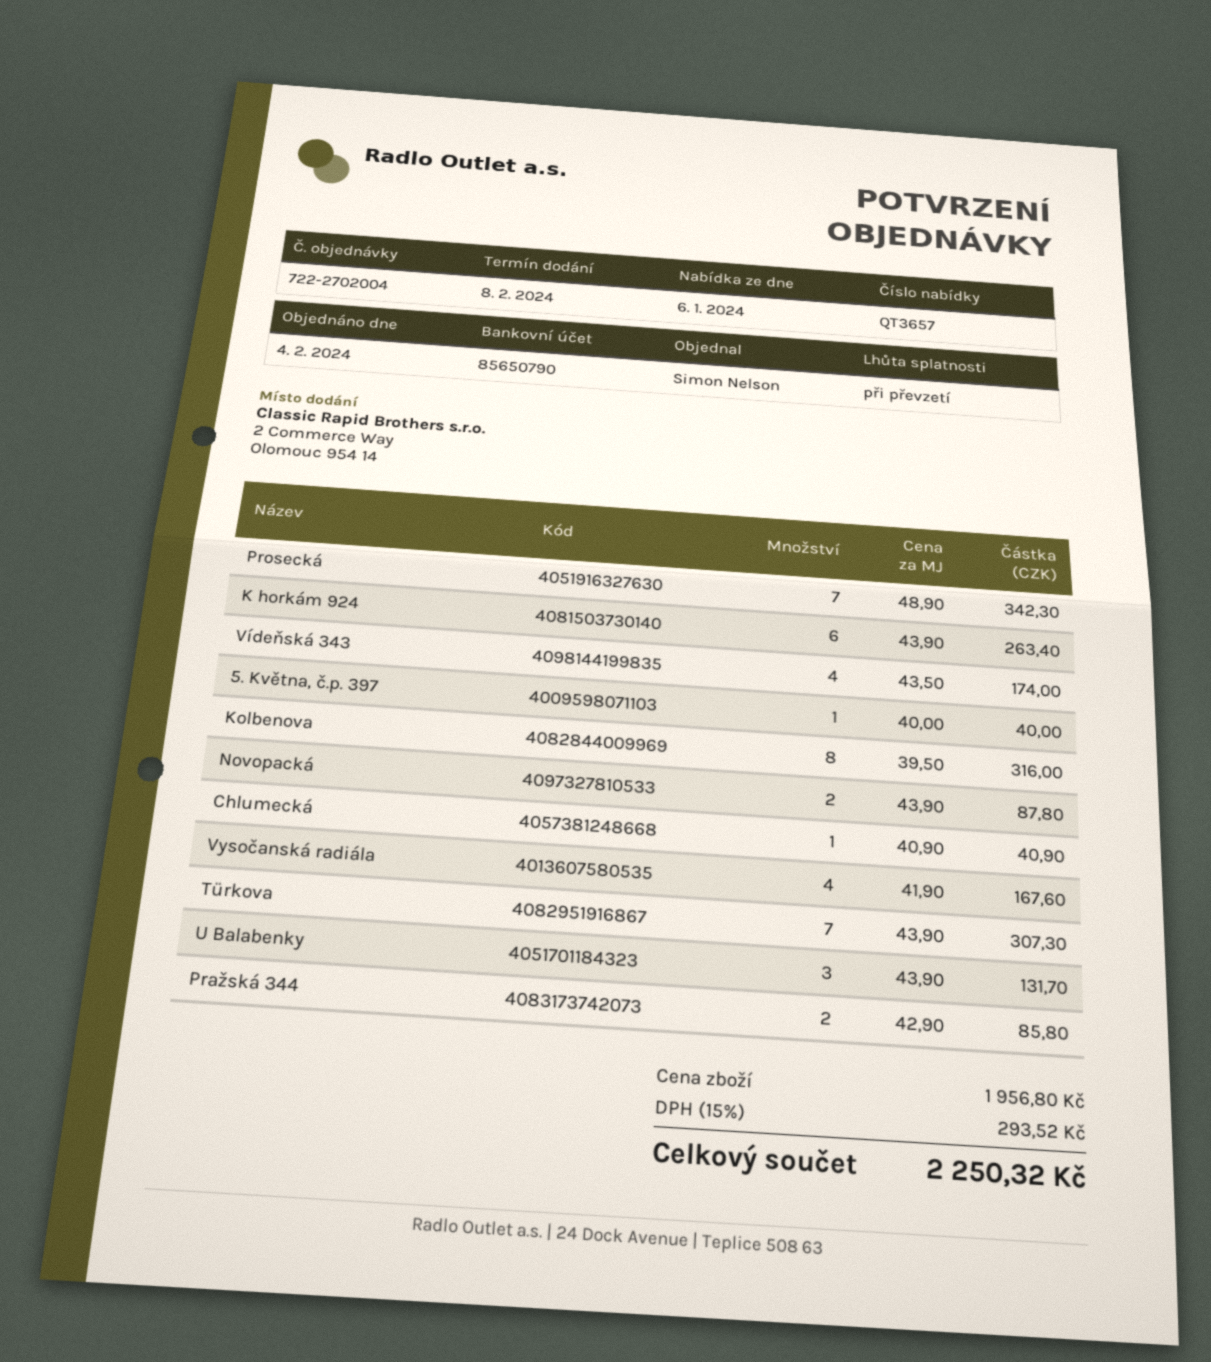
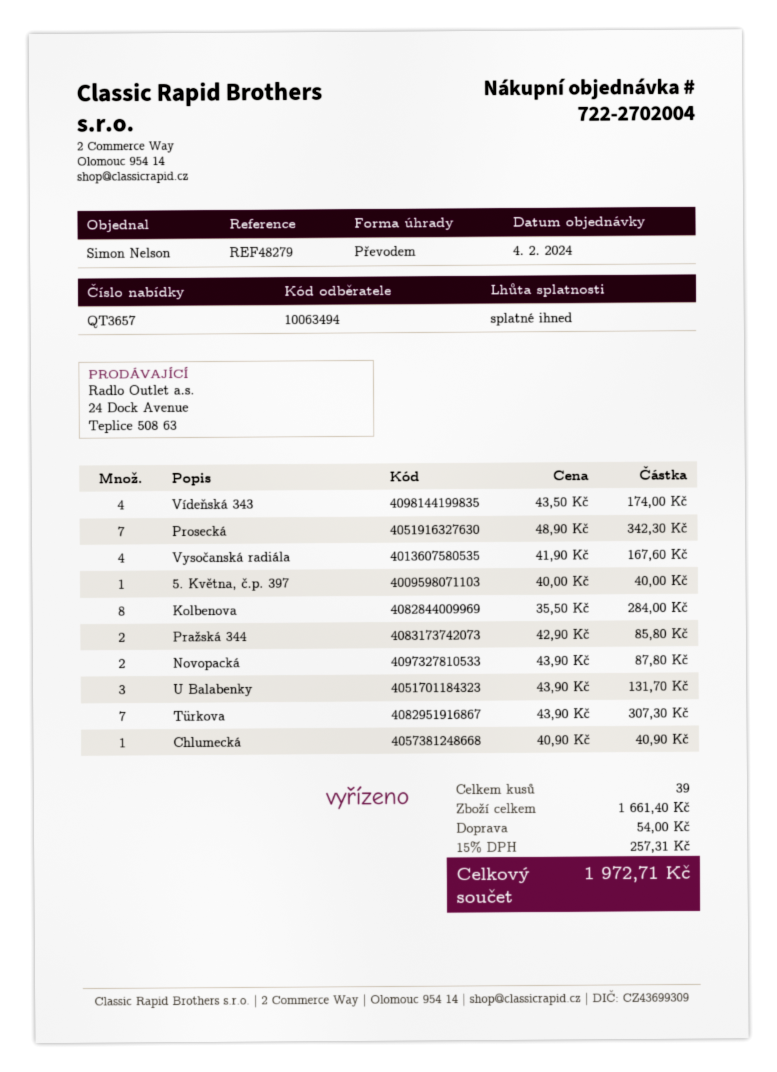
K horkám 924: 6 x 43.90 = 263.40 -> none
Kolbenova: 8 x 39.50 = 316.00 -> 8 x 35.50 = 284.00
subtotal: 1956.80 -> 1661.40
shipping: none -> 54.00
tax: 15% = 293.52 -> 15% = 257.31
total: 2250.32 -> 1972.71

